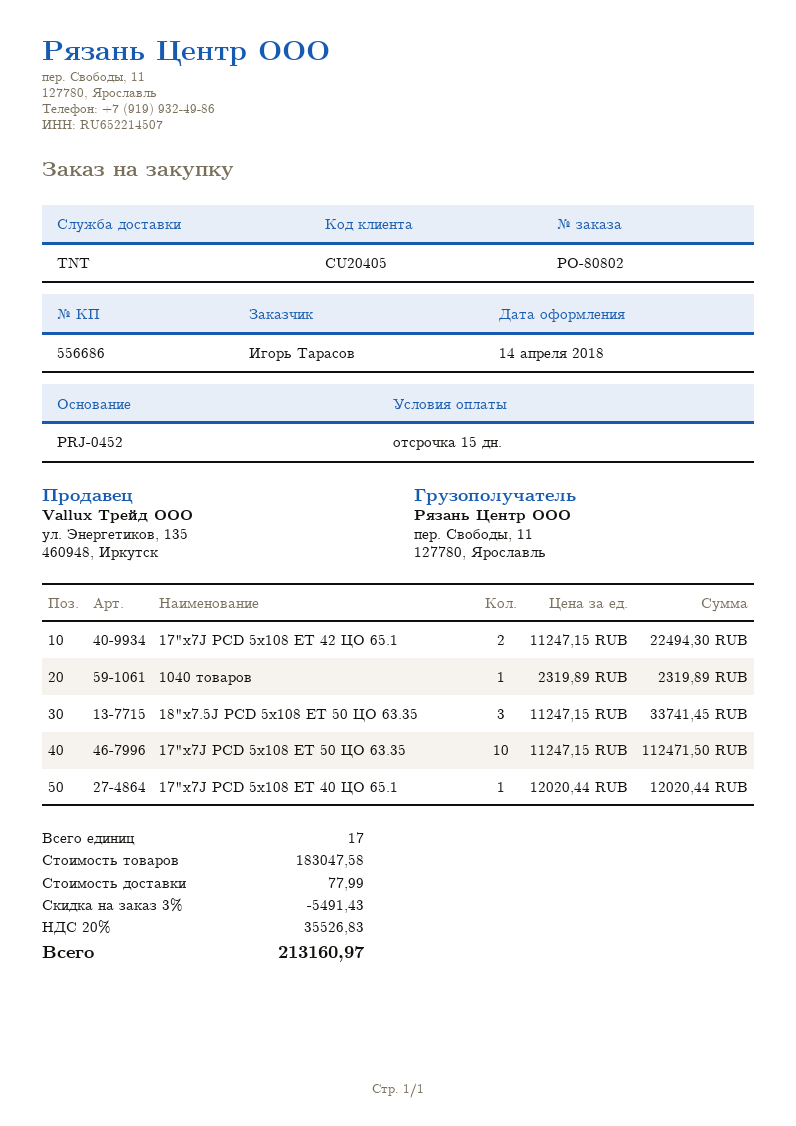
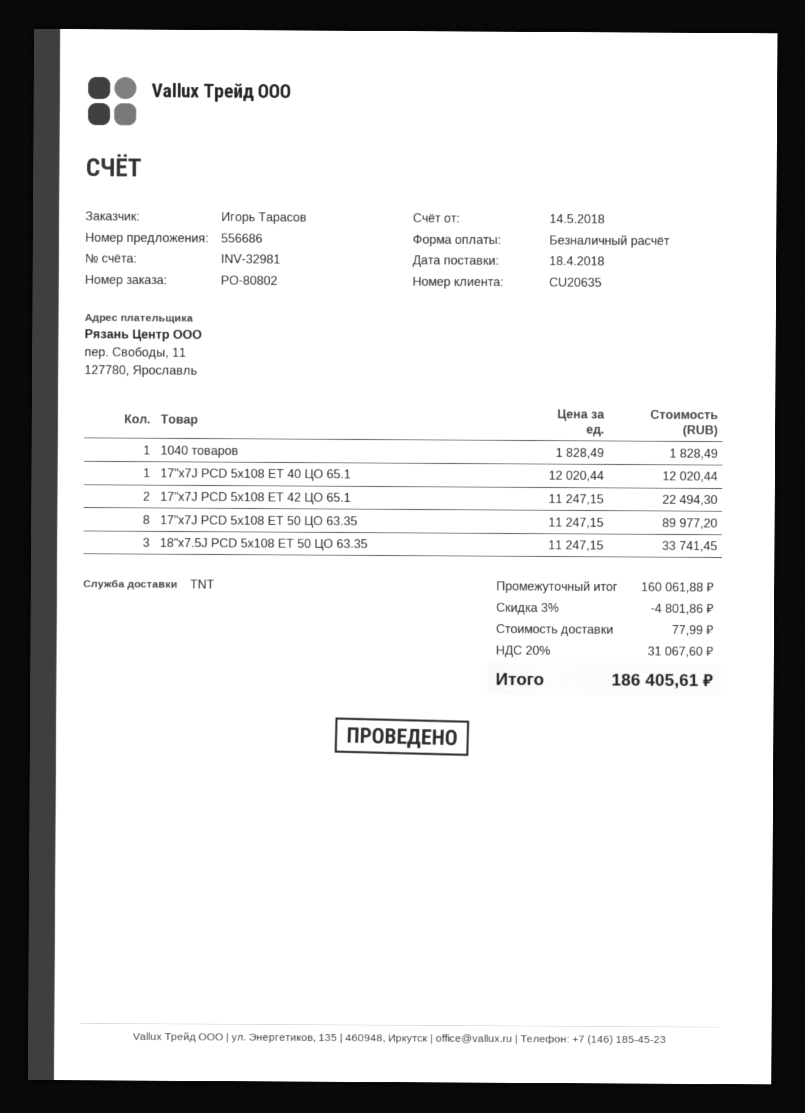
customer number: CU20405 -> CU20635
1040 товаров: 1 x 2319.89 = 2319.89 -> 1 x 1828.49 = 1828.49
17"x7J PCD 5x108 ЕТ 50 ЦО 63.35: 10 x 11247.15 = 112471.50 -> 8 x 11247.15 = 89977.20
subtotal: 183047.58 -> 160061.88
discount: 3% = 5491.43 -> 3% = 4801.86
tax: 20% = 35526.83 -> 20% = 31067.60
total: 213160.97 -> 186405.61

